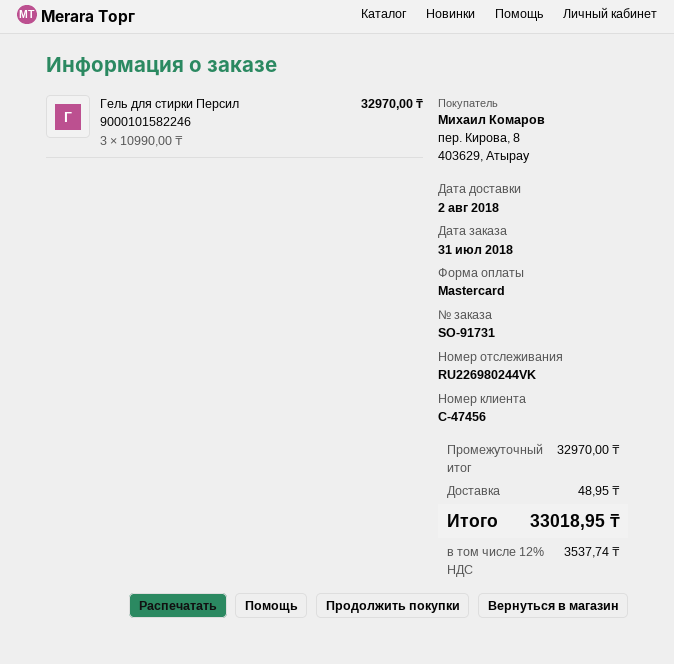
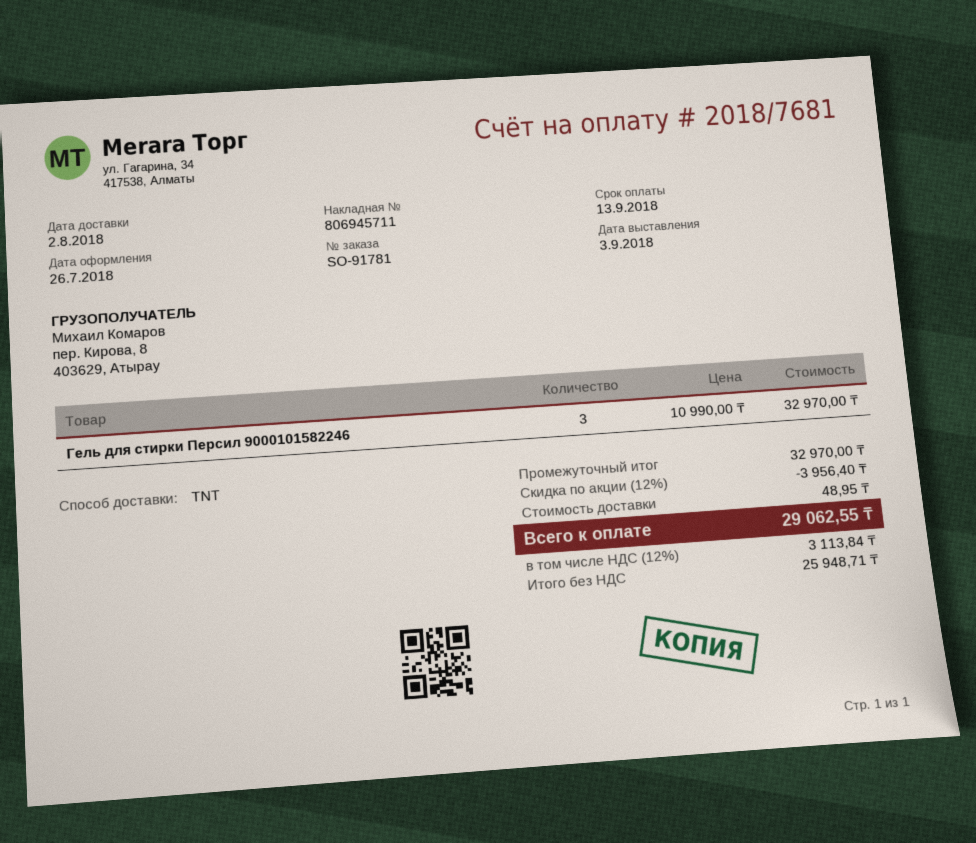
order number: SO-91731 -> SO-91781
order date: 2018-07-31 -> 2018-07-26
discount: none -> 12% = 3956.40
tax: 12% = 3537.74 -> 12% = 3113.84
total: 33018.95 -> 29062.55

